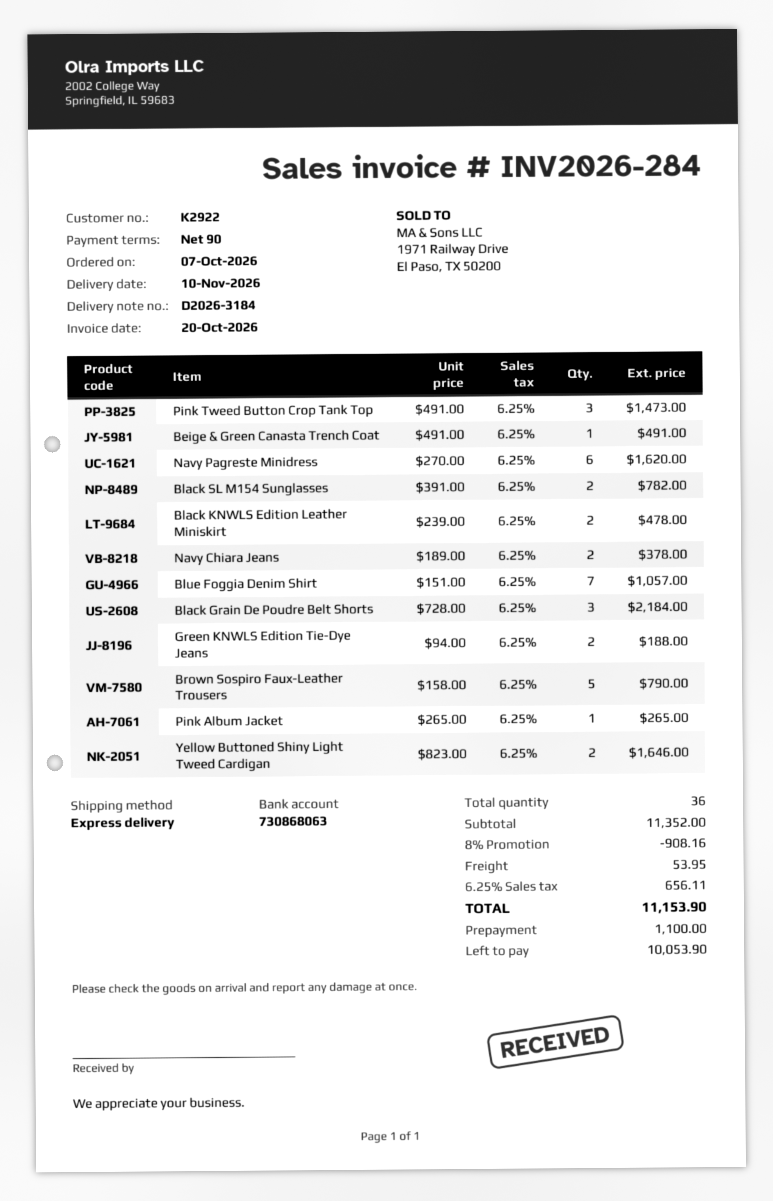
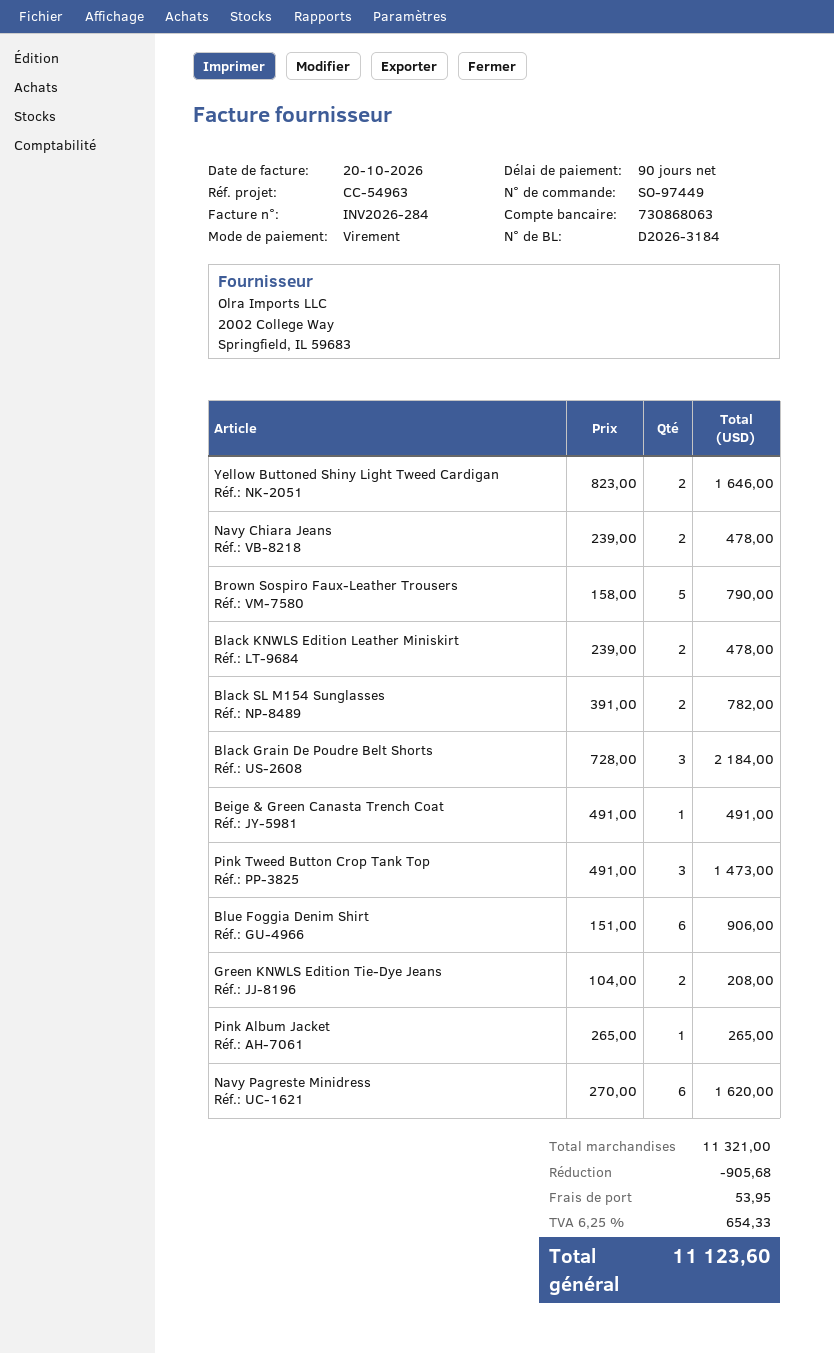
Navy Chiara Jeans: 2 x 189.00 = 378.00 -> 2 x 239.00 = 478.00
Blue Foggia Denim Shirt: 7 x 151.00 = 1057.00 -> 6 x 151.00 = 906.00
Green KNWLS Edition Tie-Dye Jeans: 2 x 94.00 = 188.00 -> 2 x 104.00 = 208.00
subtotal: 11352.00 -> 11321.00
discount: 908.16 -> 905.68
tax: 6.25% = 656.11 -> 6.25% = 654.33
total: 11153.90 -> 11123.60

